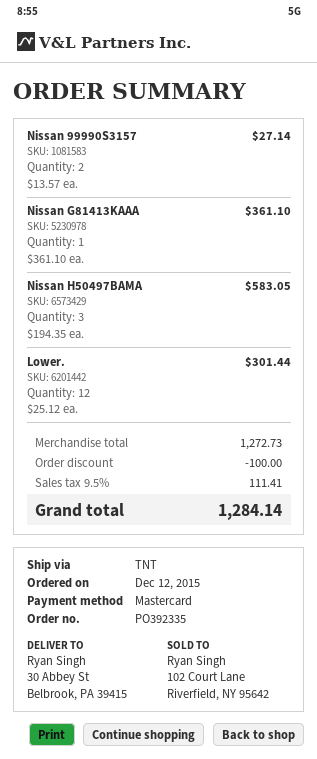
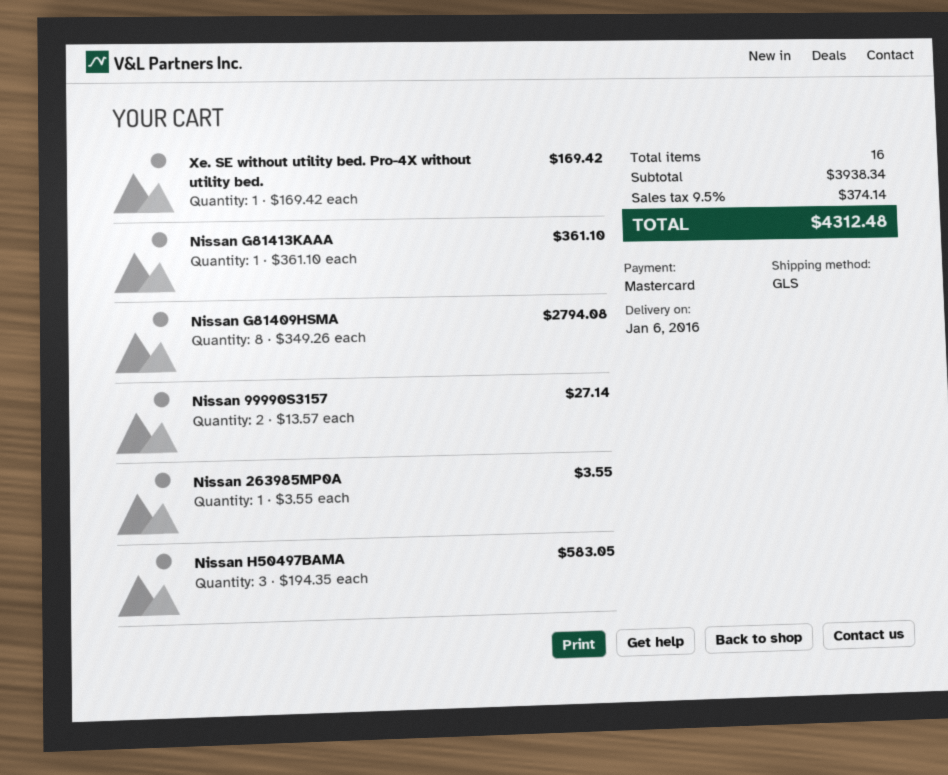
shipping method: TNT -> GLS
Lower.: 12 x 25.12 = 301.44 -> none
Xe. SE without utility bed. Pro-4X without utility bed.: none -> 1 x 169.42 = 169.42
Nissan G81409HSMA: none -> 8 x 349.26 = 2794.08
Nissan 263985MP0A: none -> 1 x 3.55 = 3.55
subtotal: 1272.73 -> 3938.34
discount: 100.00 -> none
tax: 9.5% = 111.41 -> 9.5% = 374.14
total: 1284.14 -> 4312.48

